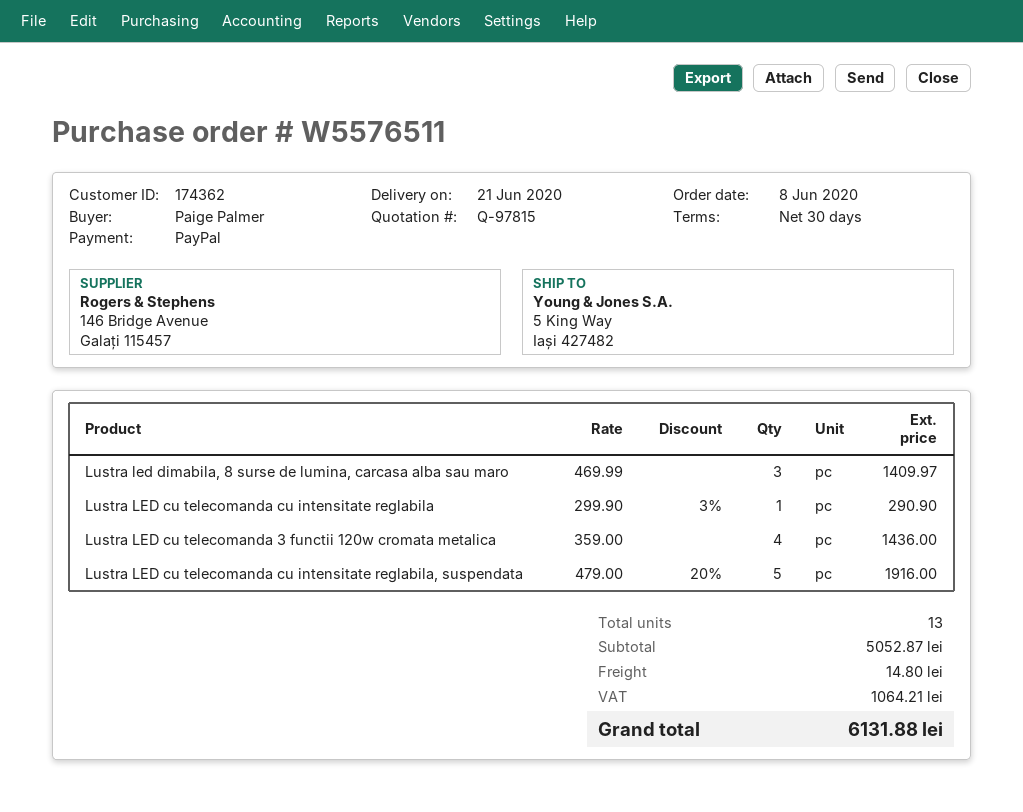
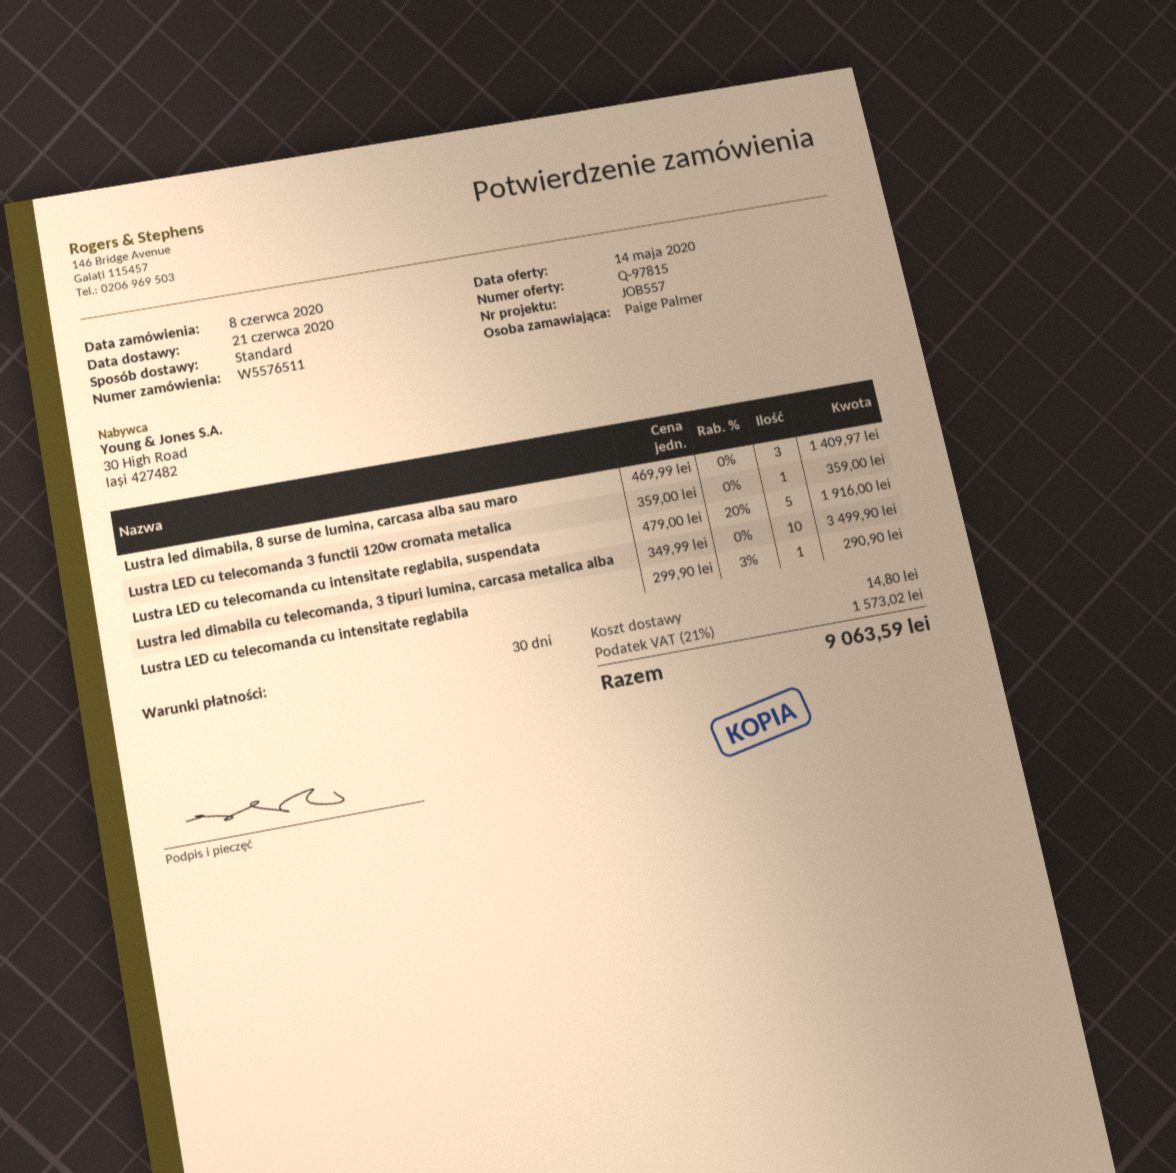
Lustra LED cu telecomanda 3 functii 120w cromata metalica: 4 x 359.00 = 1436.00 -> 1 x 359.00 = 359.00
Lustra led dimabila cu telecomanda, 3 tipuri lumina, carcasa metalica alba: none -> 10 x 349.99 = 3499.90
tax: 1064.21 -> 1573.02
total: 6131.88 -> 9063.59

